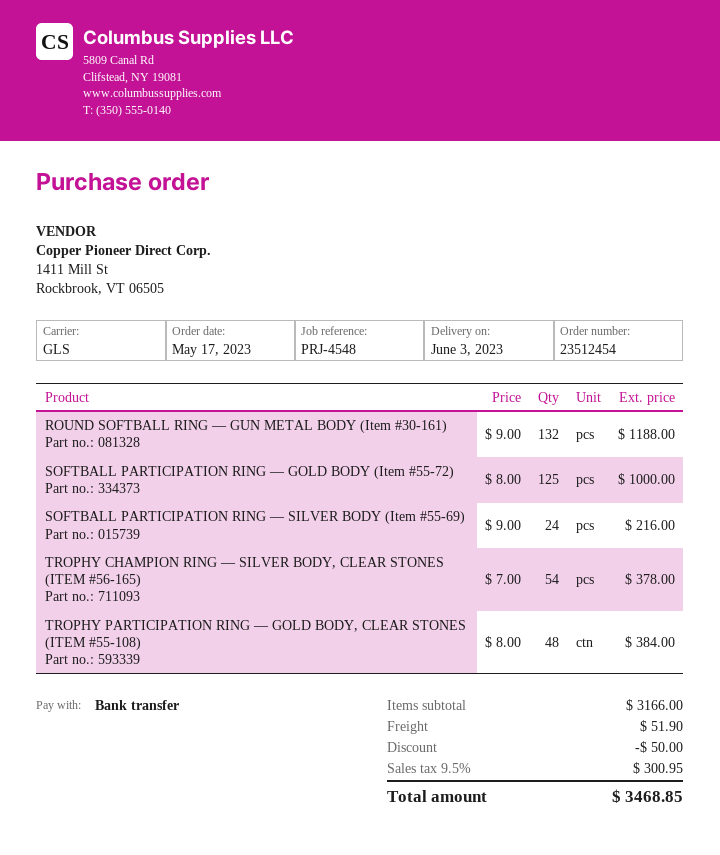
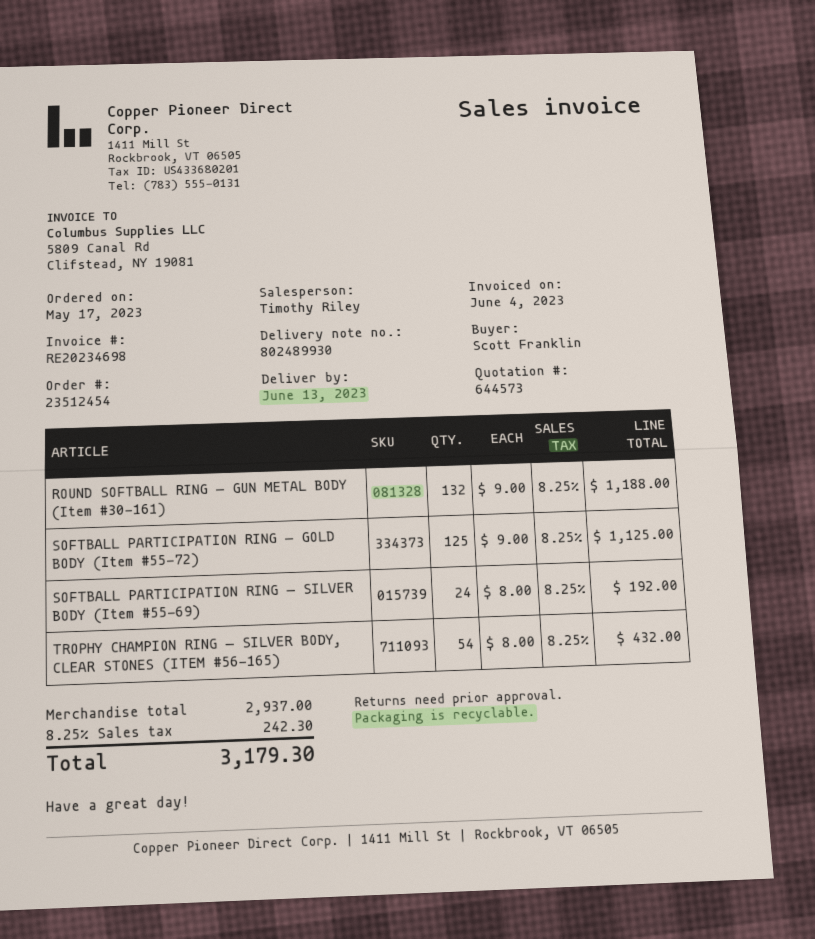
delivery date: 2023-06-03 -> 2023-06-13
SOFTBALL PARTICIPATION RING — GOLD BODY (Item #55-72): 125 x 8.00 = 1000.00 -> 125 x 9.00 = 1125.00
SOFTBALL PARTICIPATION RING — SILVER BODY (Item #55-69): 24 x 9.00 = 216.00 -> 24 x 8.00 = 192.00
TROPHY CHAMPION RING — SILVER BODY, CLEAR STONES (ITEM #56-165): 54 x 7.00 = 378.00 -> 54 x 8.00 = 432.00
TROPHY PARTICIPATION RING — GOLD BODY, CLEAR STONES (ITEM #55-108): 48 x 8.00 = 384.00 -> none
subtotal: 3166.00 -> 2937.00
discount: 50.00 -> none
shipping: 51.90 -> none
tax: 9.5% = 300.95 -> 8.25% = 242.30
total: 3468.85 -> 3179.30

